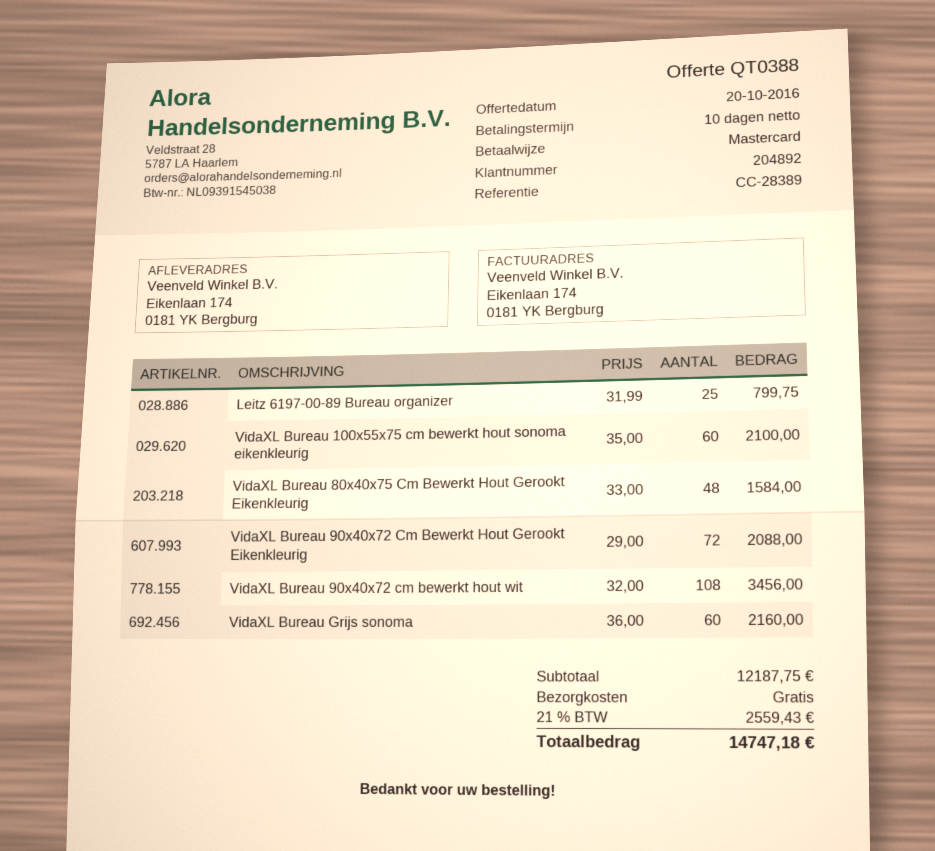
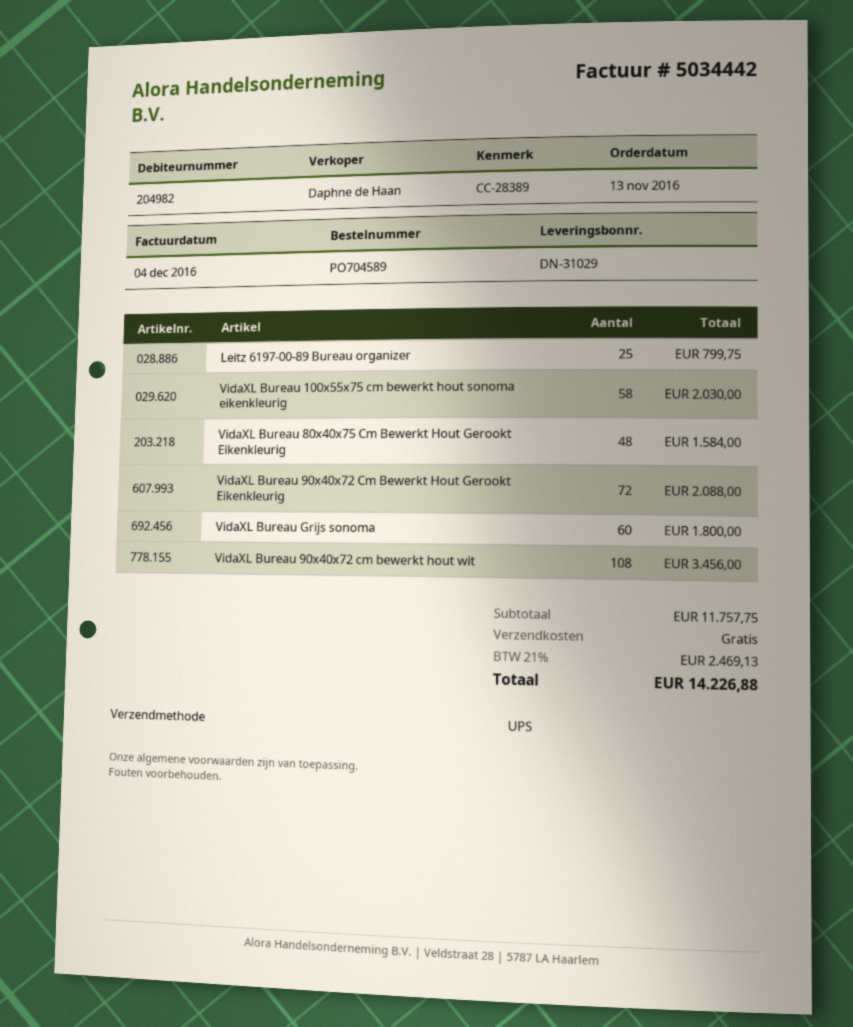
customer number: 204892 -> 204982
VidaXL Bureau 100x55x75 cm bewerkt hout sonoma eikenkleurig: 60 for 2100.00 -> 58 for 2030.00
VidaXL Bureau Grijs sonoma: 60 for 2160.00 -> 60 for 1800.00
subtotal: 12187.75 -> 11757.75
tax: 21% = 2559.43 -> 21% = 2469.13
total: 14747.18 -> 14226.88

